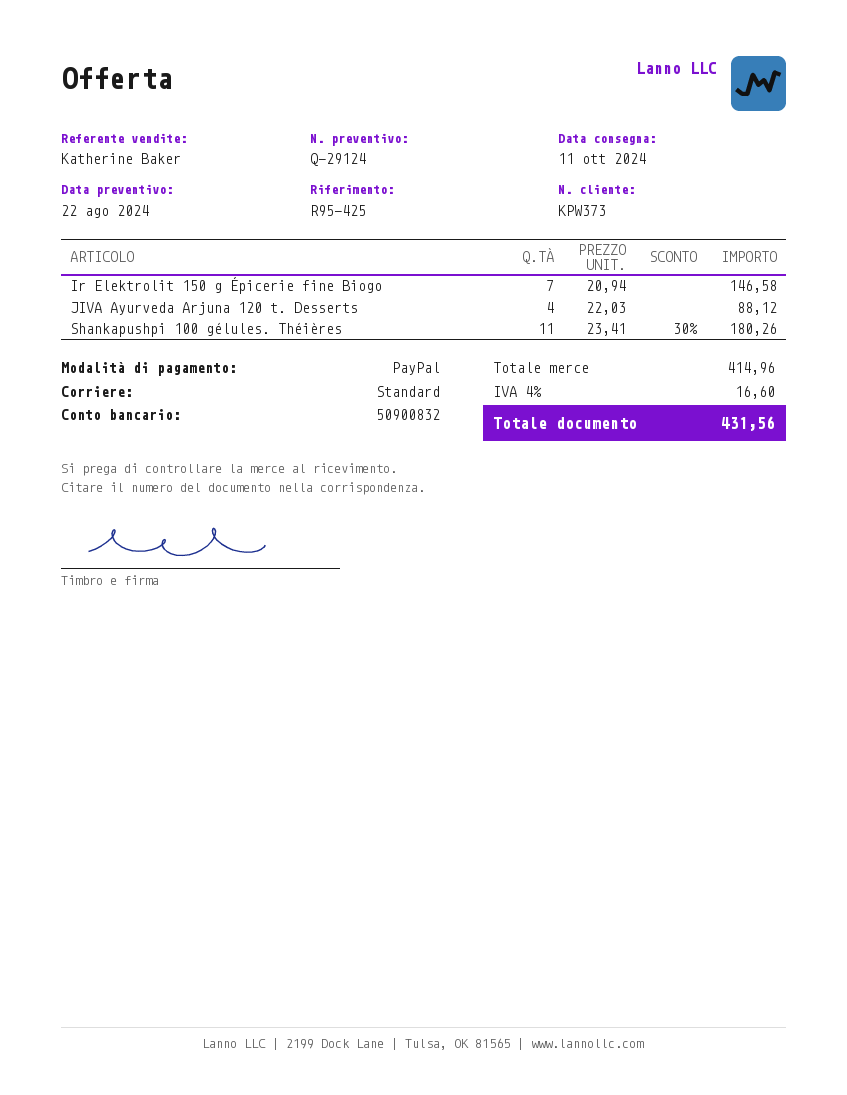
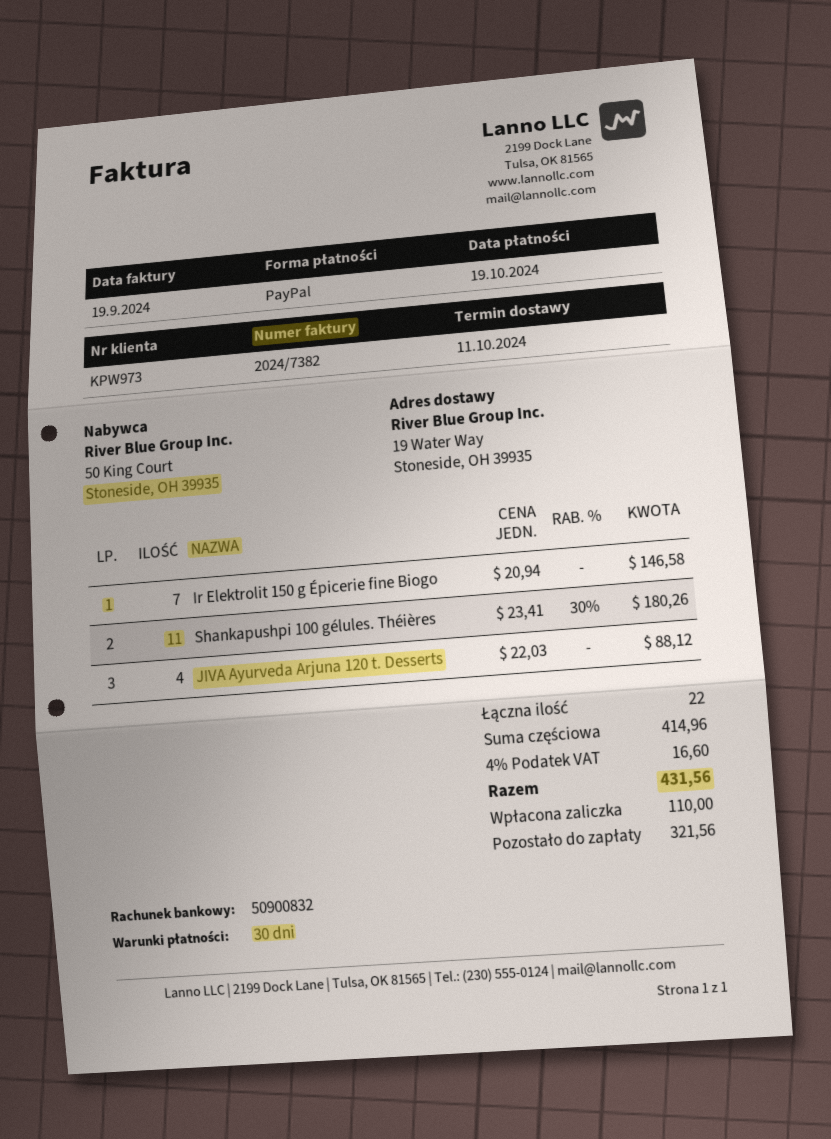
customer number: KPW373 -> KPW973

